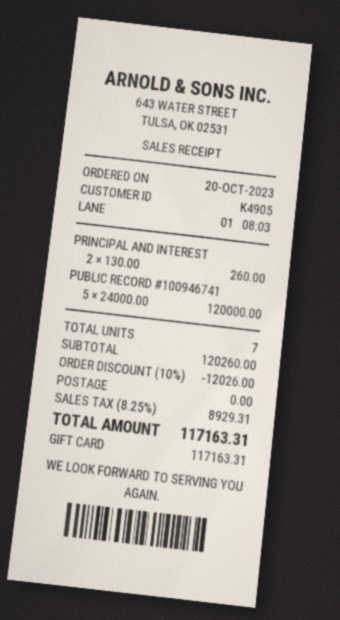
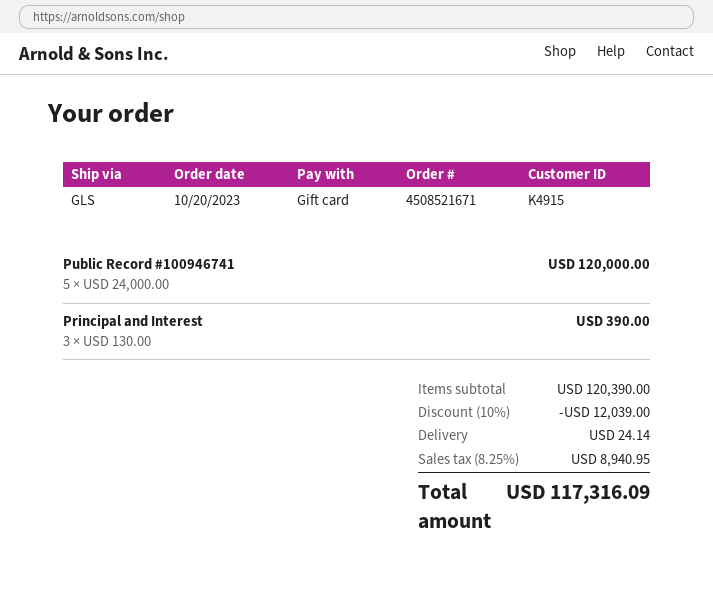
customer number: K4905 -> K4915
PRINCIPAL AND INTEREST: 2 x 130.00 = 260.00 -> 3 x 130.00 = 390.00
subtotal: 120260.00 -> 120390.00
discount: 10% = 12026.00 -> 10% = 12039.00
shipping: 0.00 -> 24.14
tax: 8.25% = 8929.31 -> 8.25% = 8940.95
total: 117163.31 -> 117316.09

